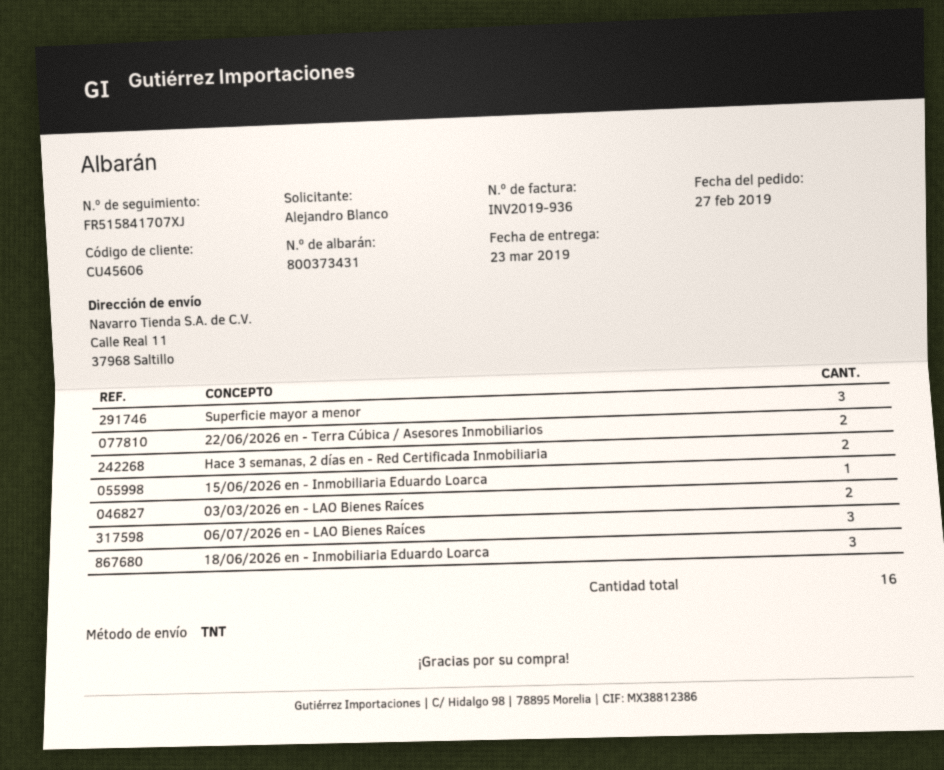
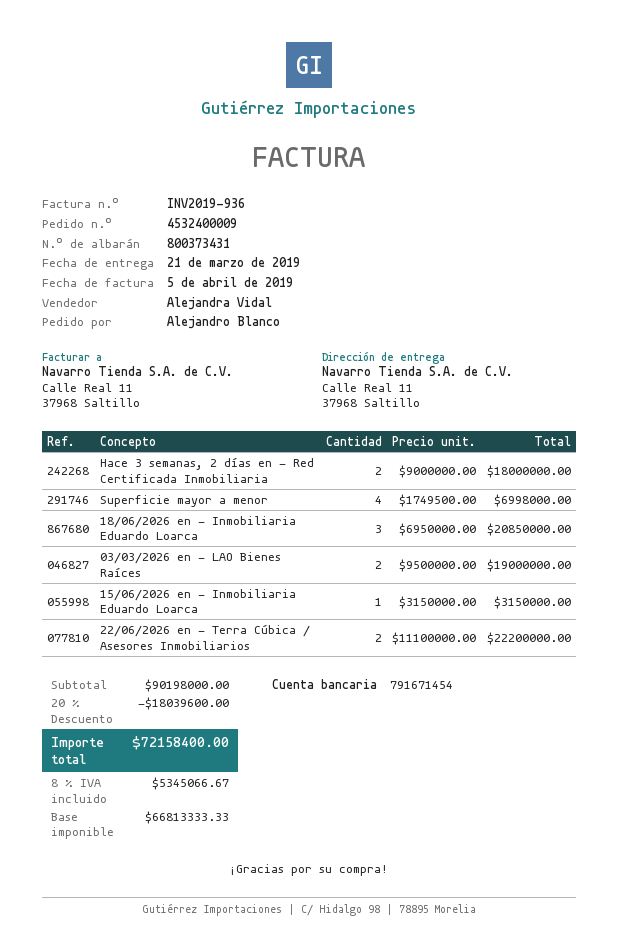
delivery date: 2019-03-23 -> 2019-03-21
Superficie mayor a menor: 3 -> 4
06/07/2026 en - LAO Bienes Raíces: 3 -> none

